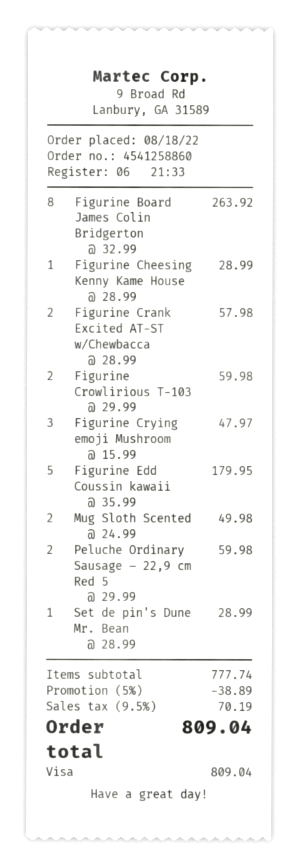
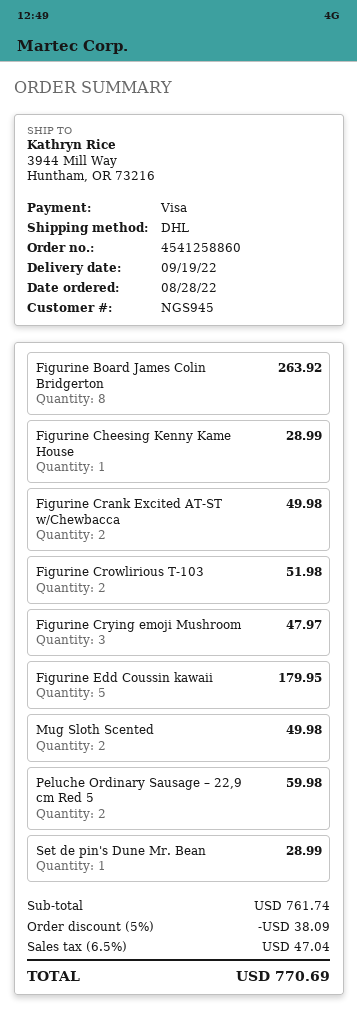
order date: 2022-08-18 -> 2022-08-28
Figurine Crank Excited AT-ST w/Chewbacca: 2 for 57.98 -> 2 for 49.98
Figurine Crowlirious T-103: 2 for 59.98 -> 2 for 51.98
subtotal: 777.74 -> 761.74
discount: 5% = 38.89 -> 5% = 38.09
tax: 9.5% = 70.19 -> 6.5% = 47.04
total: 809.04 -> 770.69

